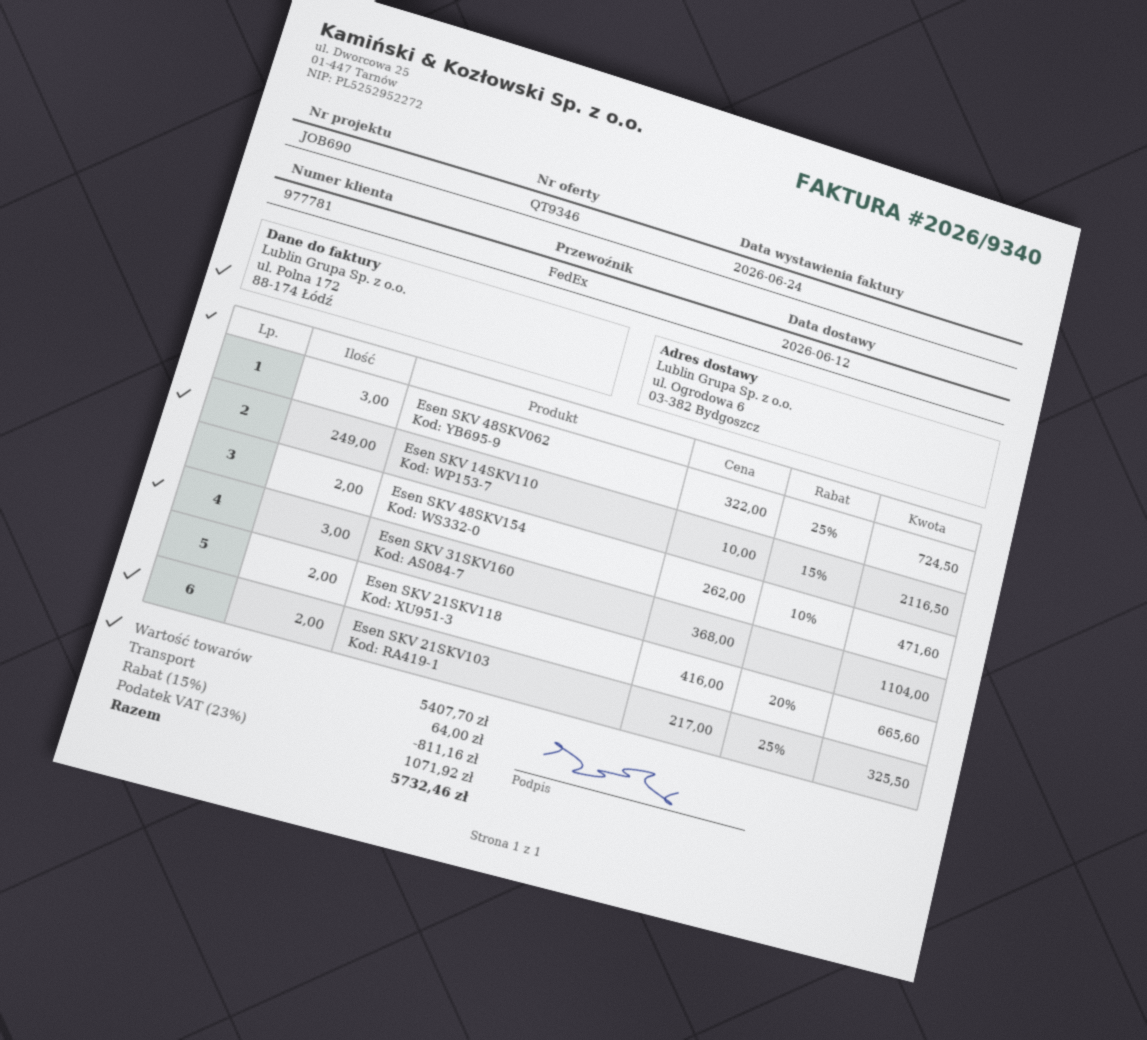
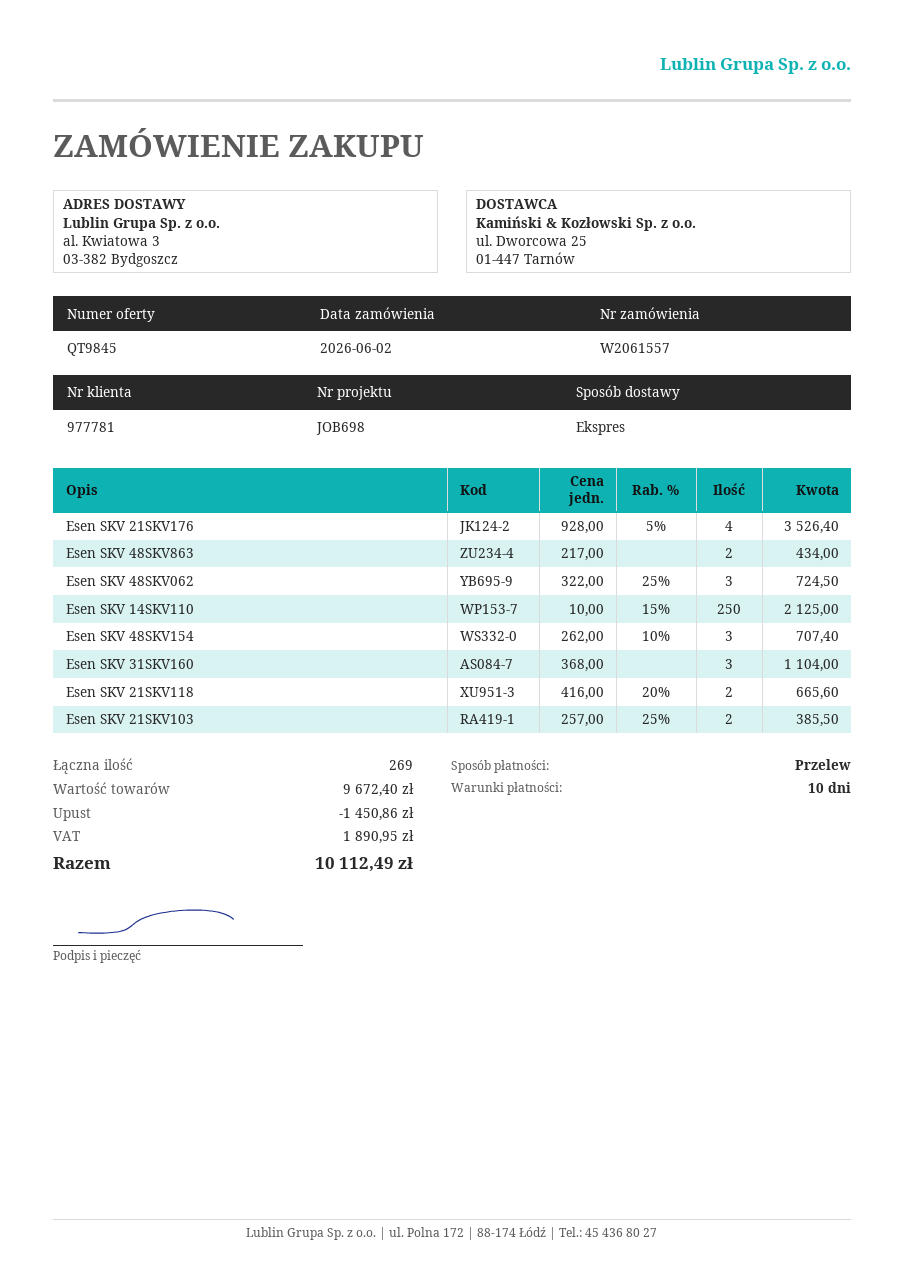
quote number: QT9346 -> QT9845
reference: JOB690 -> JOB698
shipping method: FedEx -> express
ship to: ul. Ogrodowa 6, 03-382 Bydgoszcz -> al. Kwiatowa 3, 03-382 Bydgoszcz
Esen SKV 14SKV110: 249 x 10.00 - 15% = 2116.50 -> 250 x 10.00 - 15% = 2125.00
Esen SKV 48SKV154: 2 x 262.00 - 10% = 471.60 -> 3 x 262.00 - 10% = 707.40
Esen SKV 21SKV103: 2 x 217.00 - 25% = 325.50 -> 2 x 257.00 - 25% = 385.50
Esen SKV 21SKV176: none -> 4 x 928.00 - 5% = 3526.40
Esen SKV 48SKV863: none -> 2 x 217.00 = 434.00
subtotal: 5407.70 -> 9672.40
discount: 811.16 -> 1450.86
shipping: 64.00 -> none
tax: 1071.92 -> 1890.95
total: 5732.46 -> 10112.49

